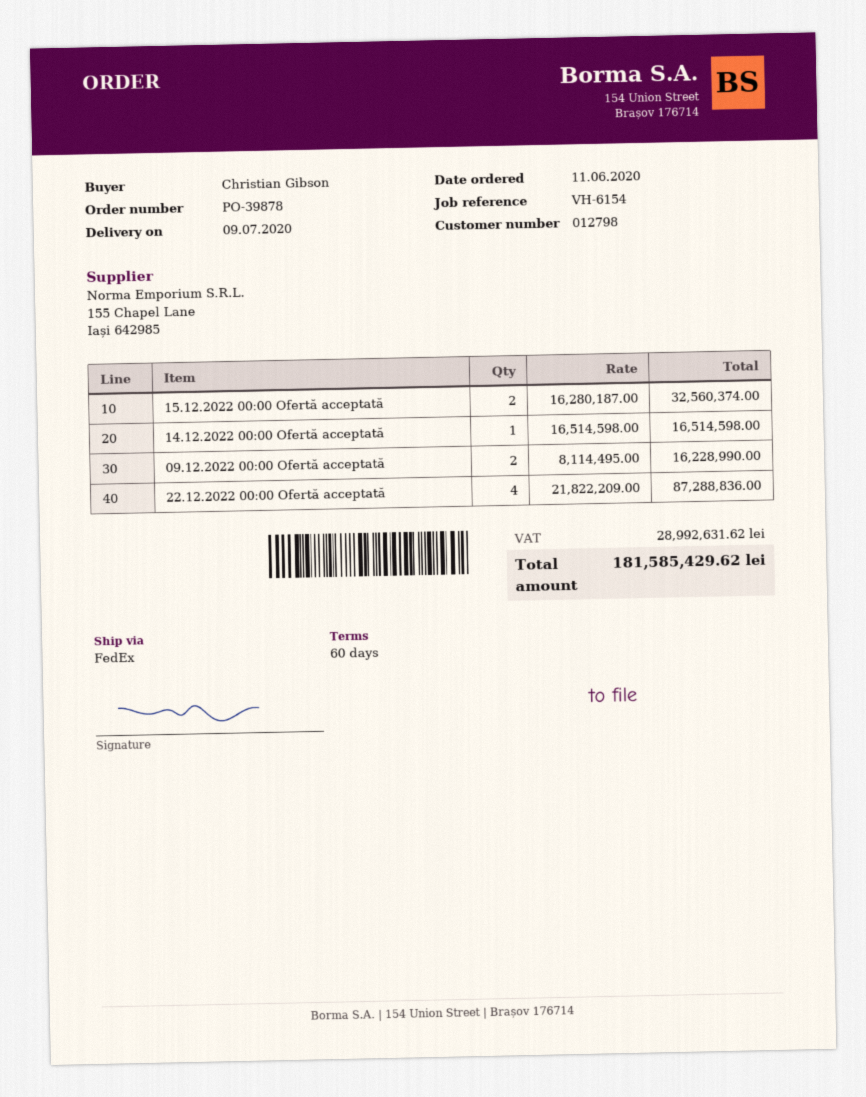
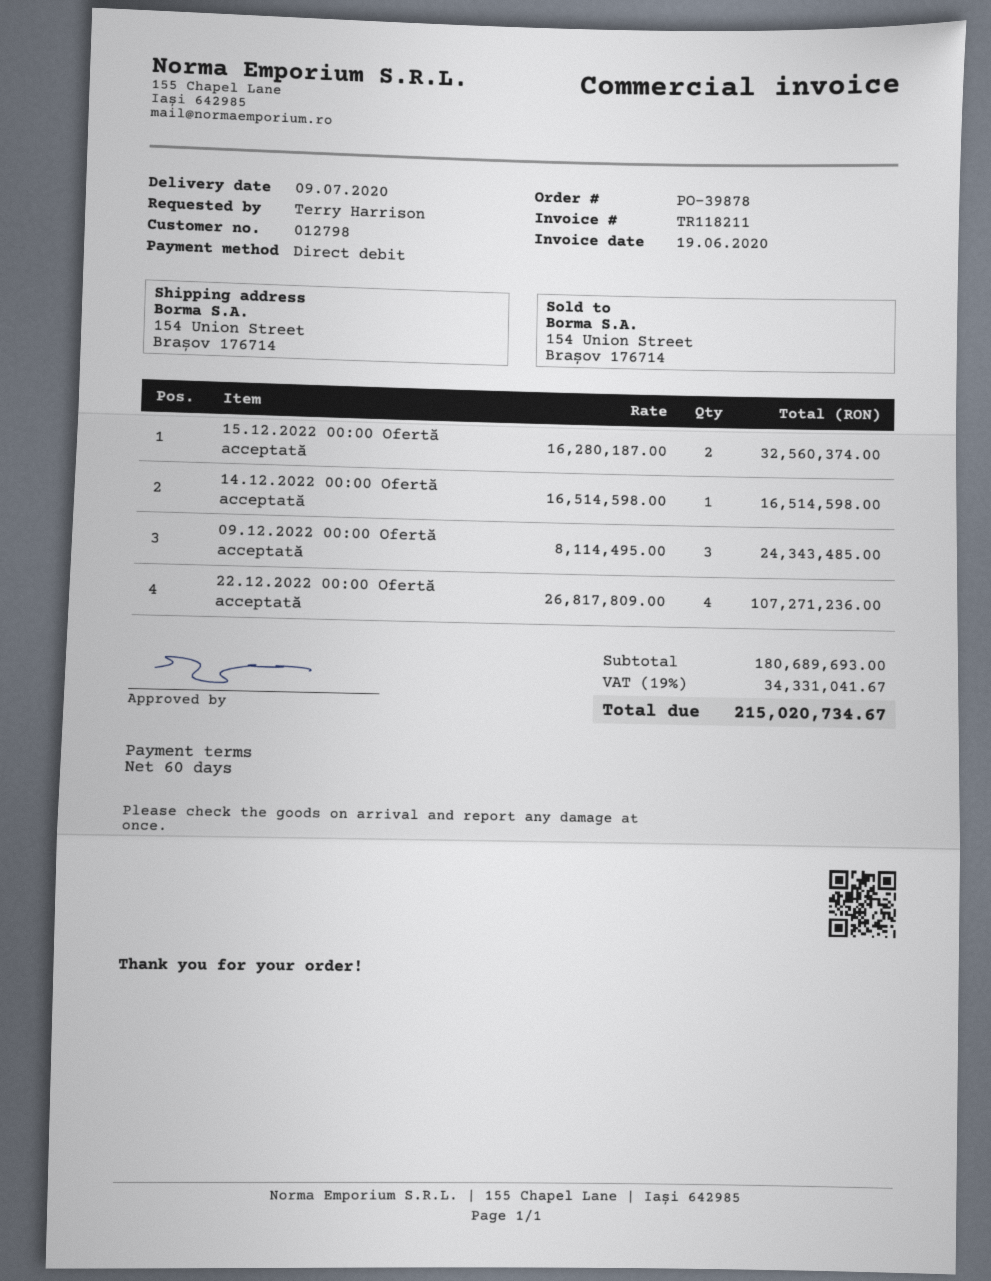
ordered by: Christian Gibson -> Terry Harrison
09.12.2022 00:00 Ofertă acceptată: 2 x 8114495.00 = 16228990.00 -> 3 x 8114495.00 = 24343485.00
22.12.2022 00:00 Ofertă acceptată: 4 x 21822209.00 = 87288836.00 -> 4 x 26817809.00 = 107271236.00
tax: 28992631.62 -> 34331041.67
total: 181585429.62 -> 215020734.67

